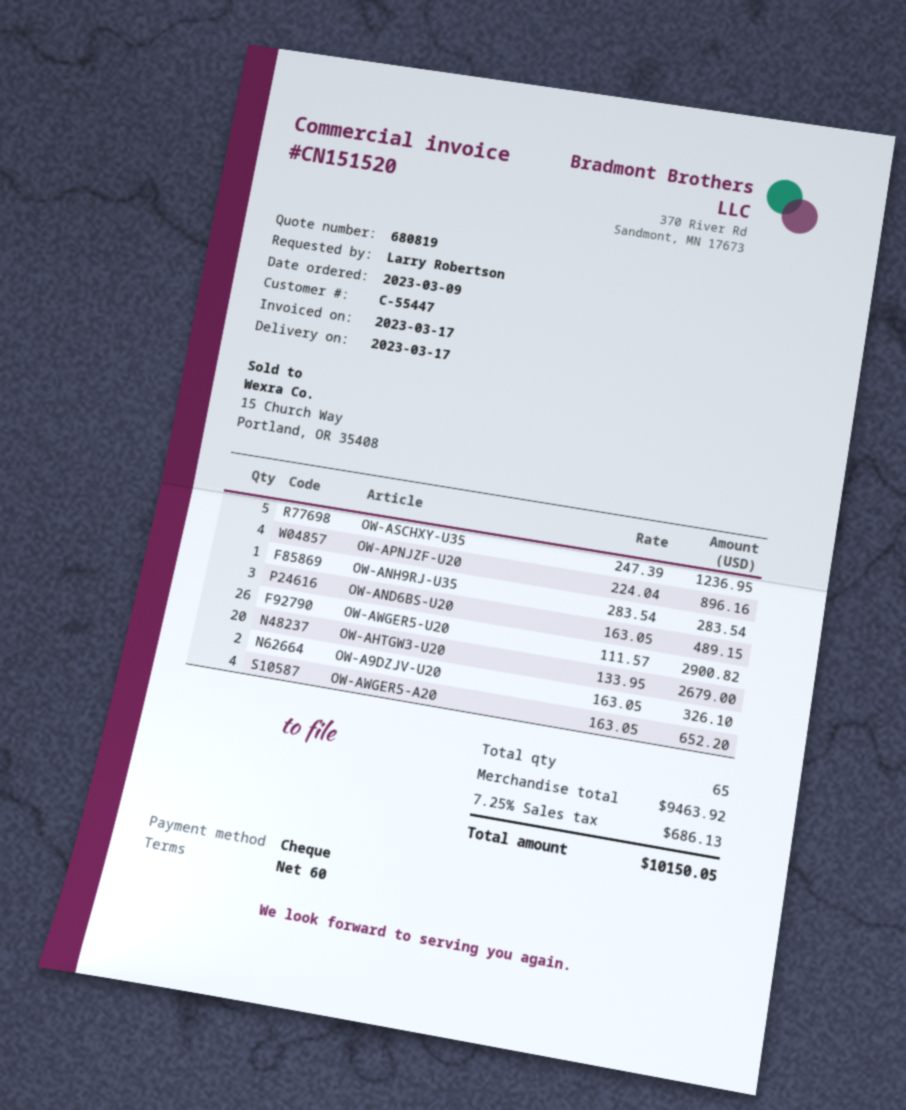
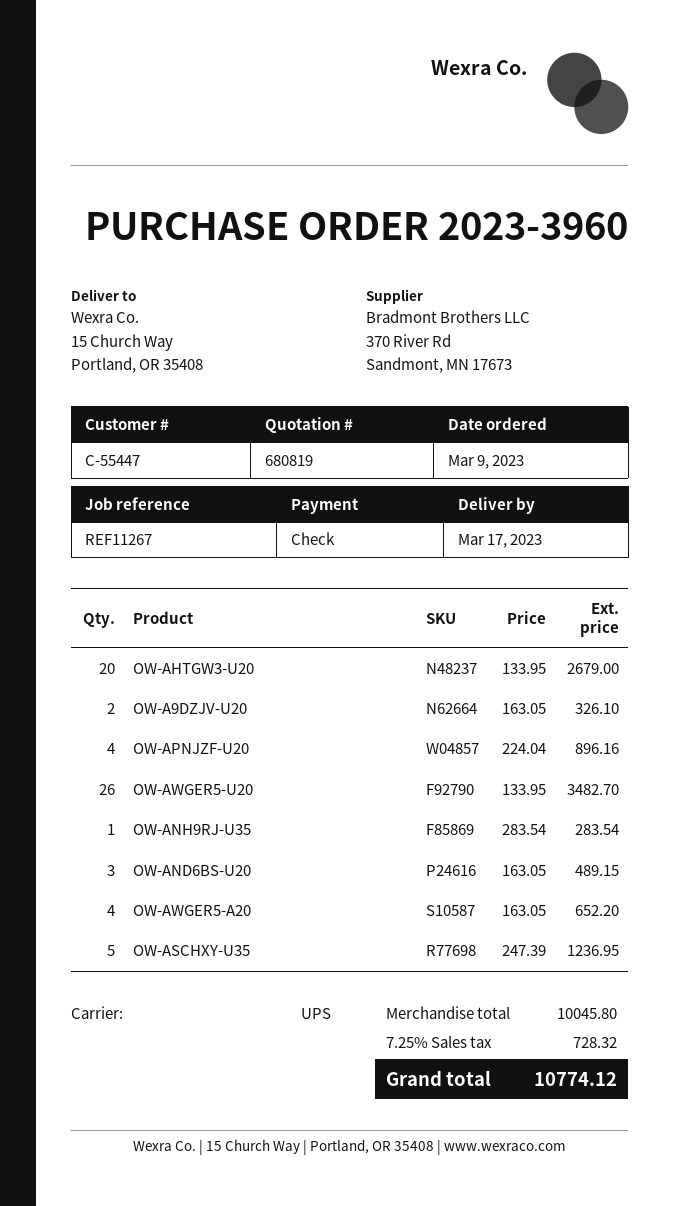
OW-AWGER5-U20: 26 x 111.57 = 2900.82 -> 26 x 133.95 = 3482.70
subtotal: 9463.92 -> 10045.80
tax: 7.25% = 686.13 -> 7.25% = 728.32
total: 10150.05 -> 10774.12

